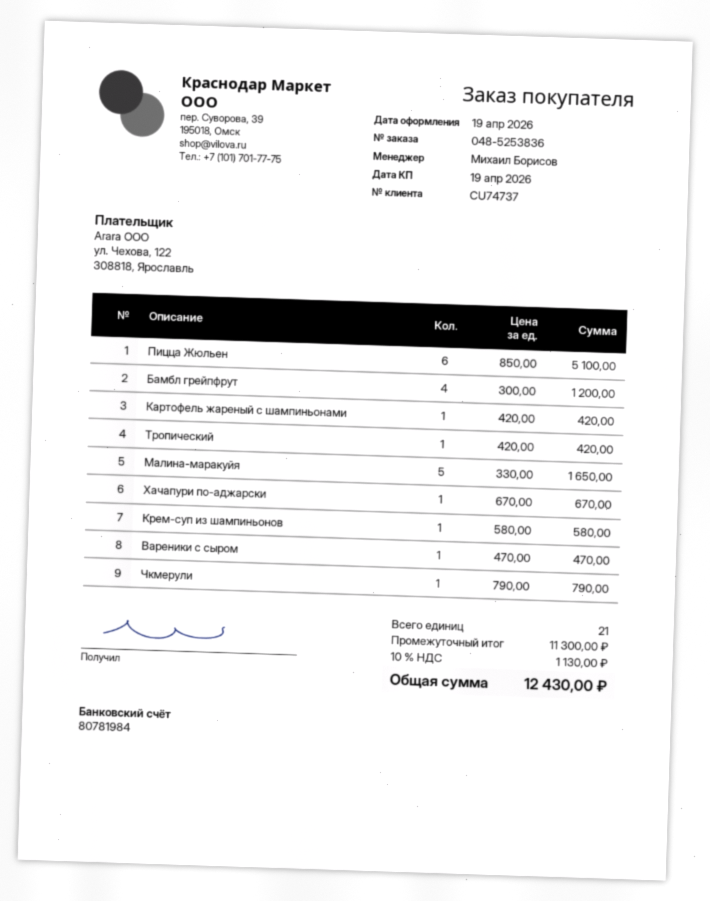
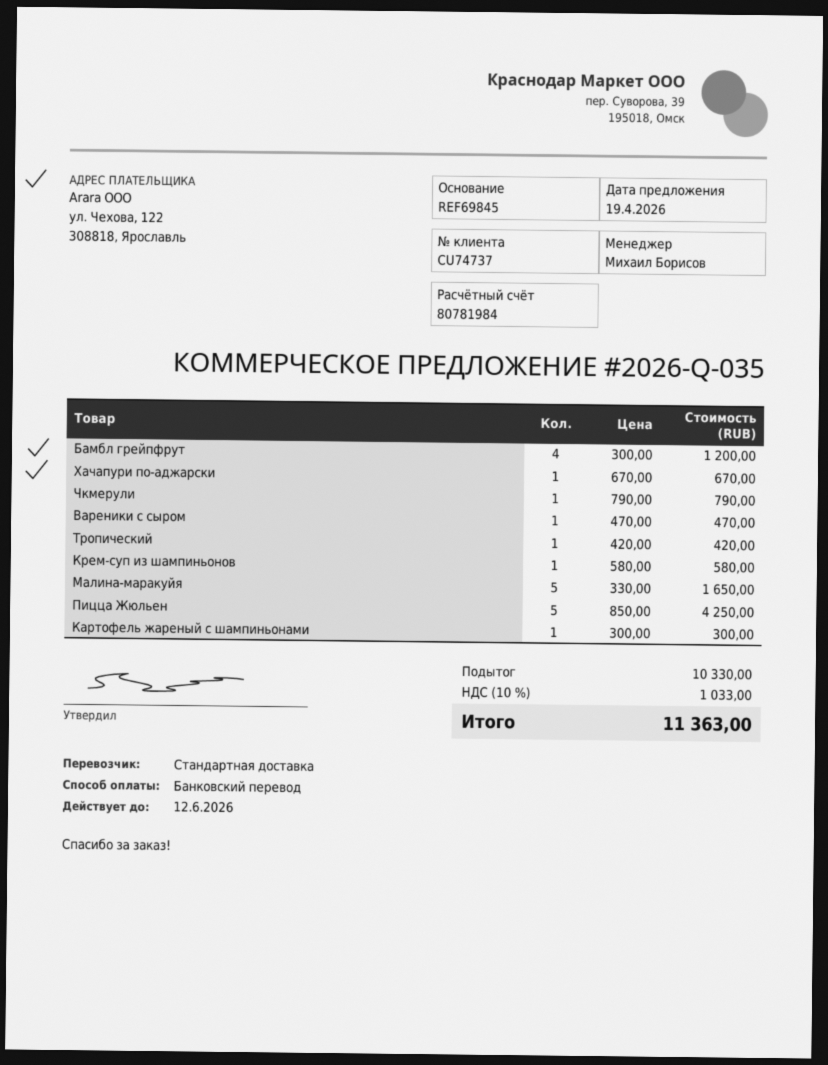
Пицца Жюльен: 6 x 850.00 = 5100.00 -> 5 x 850.00 = 4250.00
Картофель жареный с шампиньонами: 1 x 420.00 = 420.00 -> 1 x 300.00 = 300.00
subtotal: 11300.00 -> 10330.00
tax: 10% = 1130.00 -> 10% = 1033.00
total: 12430.00 -> 11363.00

